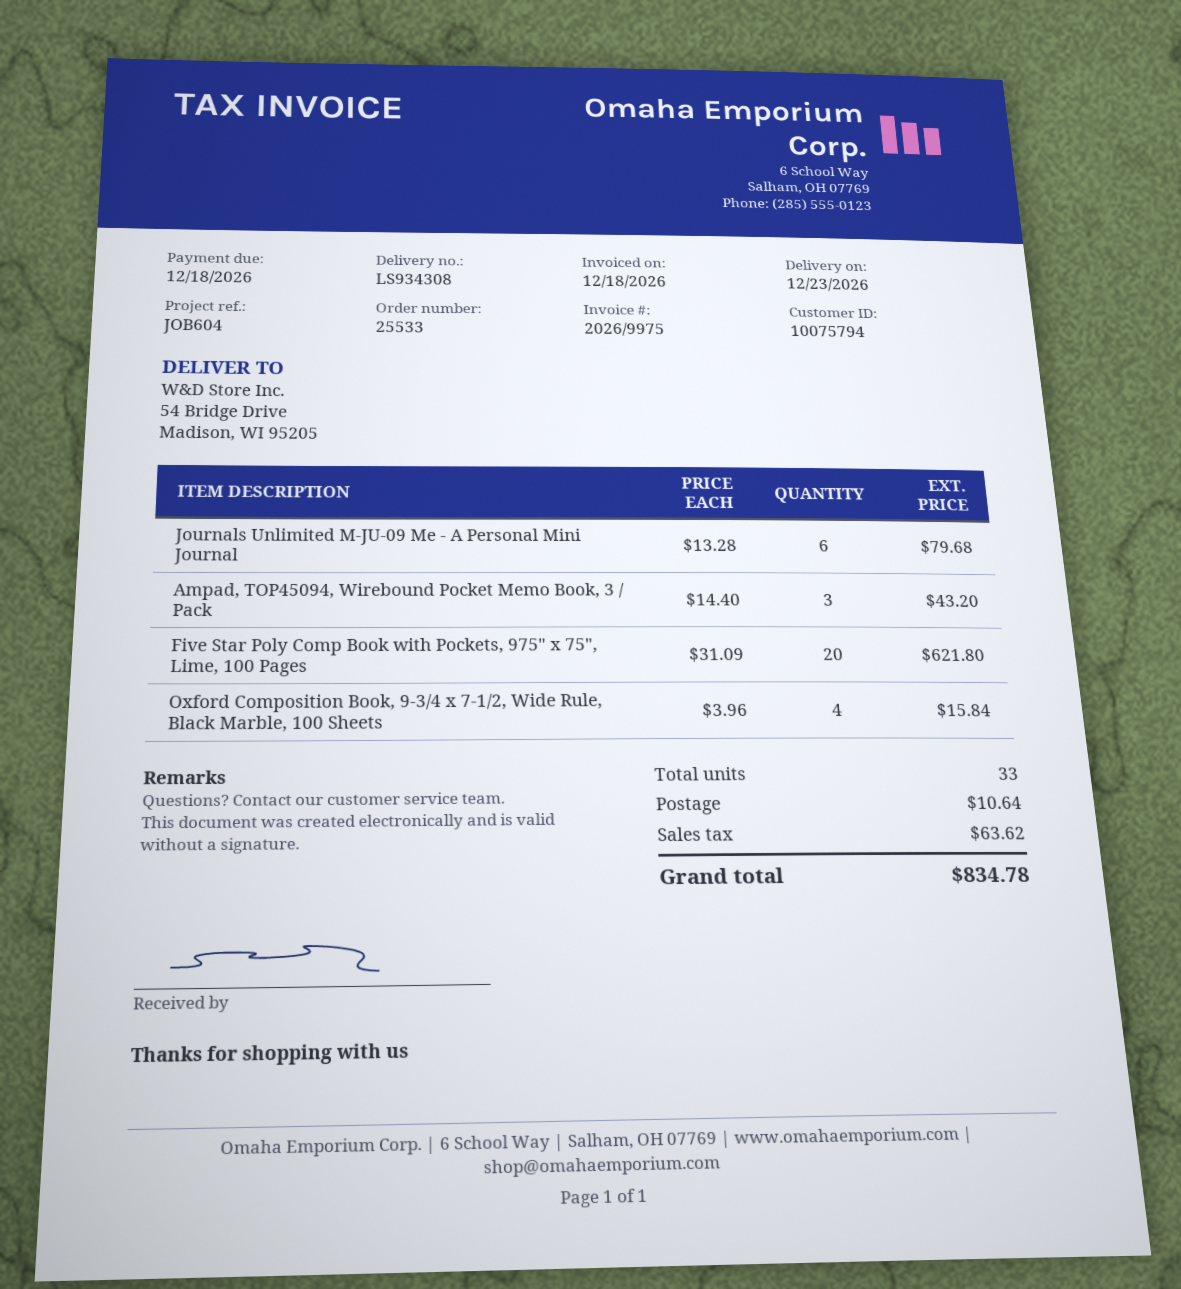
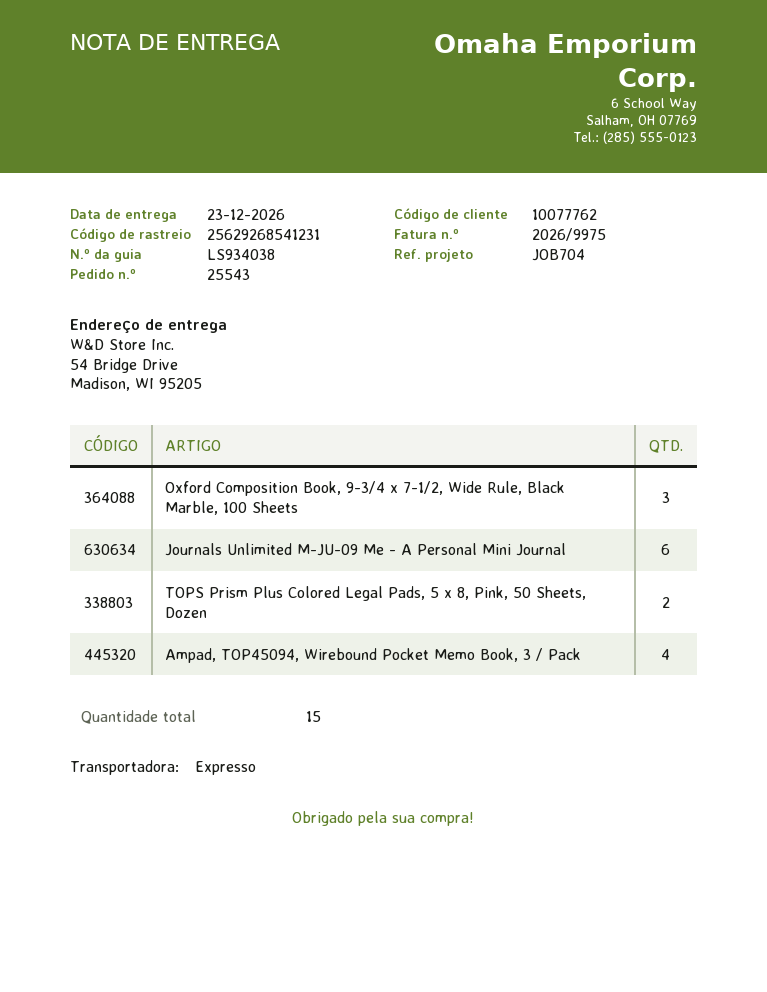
order number: 25533 -> 25543
delivery note number: LS934308 -> LS934038
customer number: 10075794 -> 10077762
reference: JOB604 -> JOB704
Ampad, TOP45094, Wirebound Pocket Memo Book, 3 / Pack: 3 -> 4
Five Star Poly Comp Book with Pockets, 975" x 75", Lime, 100 Pages: 20 -> none
Oxford Composition Book, 9-3/4 x 7-1/2, Wide Rule, Black Marble, 100 Sheets: 4 -> 3
TOPS Prism Plus Colored Legal Pads, 5 x 8, Pink, 50 Sheets, Dozen: none -> 2
total quantity: 33 -> 15

